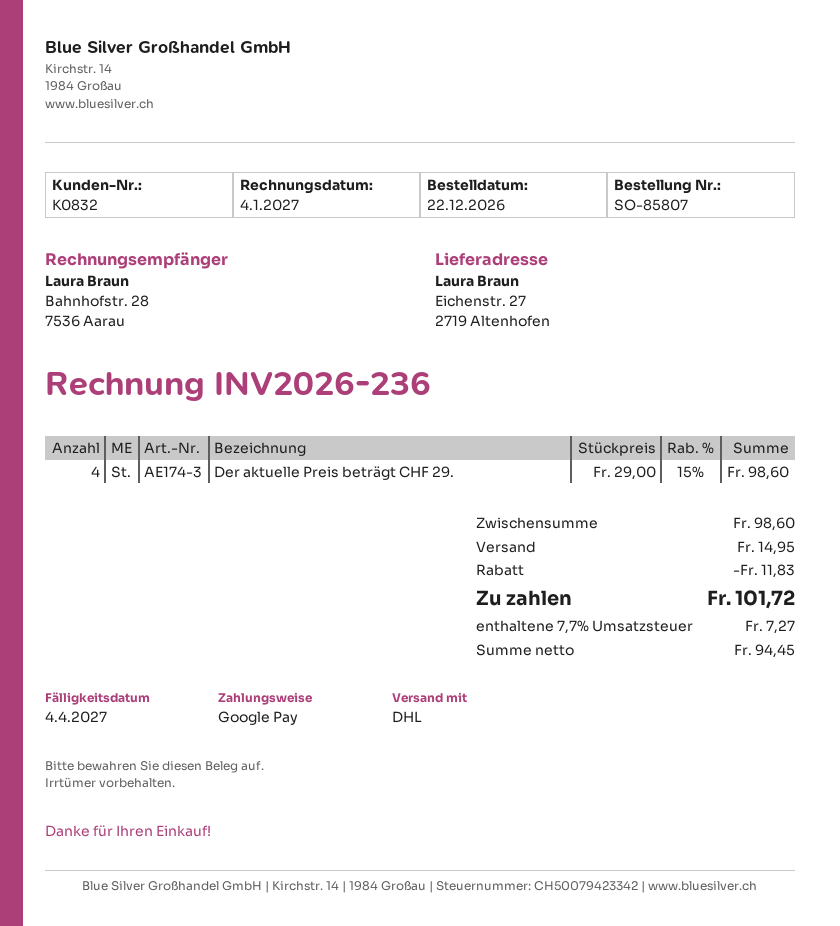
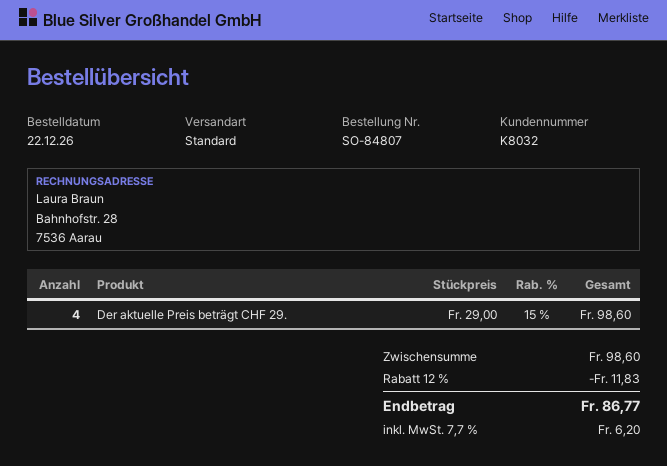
order number: SO-85807 -> SO-84807
customer number: K0832 -> K8032
shipping method: DHL -> standard
shipping: 14.95 -> none
tax: 7.7% = 7.27 -> 7.7% = 6.20
total: 101.72 -> 86.77

